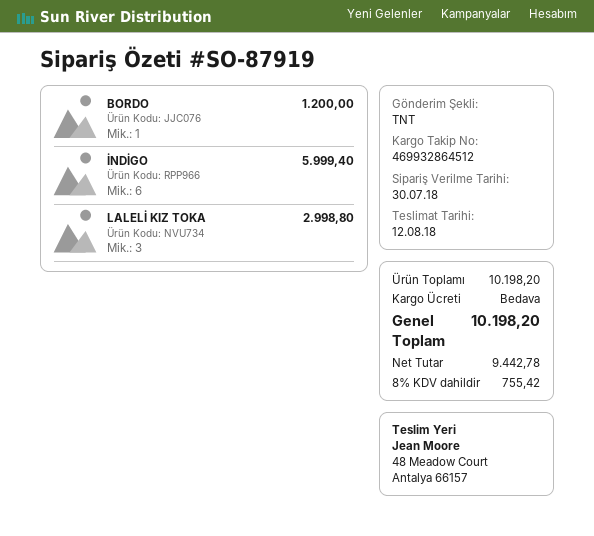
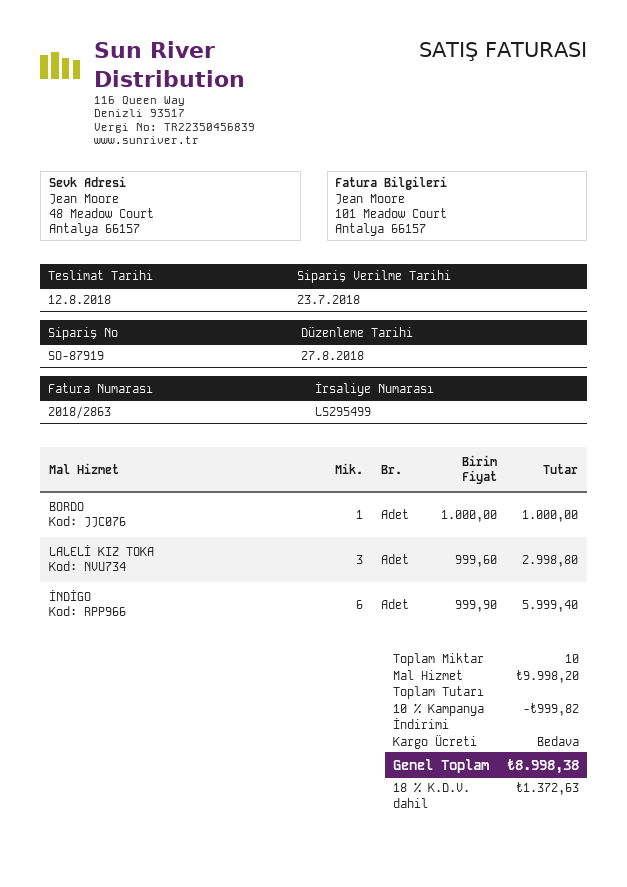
order date: 2018-07-30 -> 2018-07-23
BORDO: 1 for 1200.00 -> 1 for 1000.00
subtotal: 10198.20 -> 9998.20
discount: none -> 10% = 999.82
tax: 8% = 755.42 -> 18% = 1372.63
total: 10198.20 -> 8998.38

